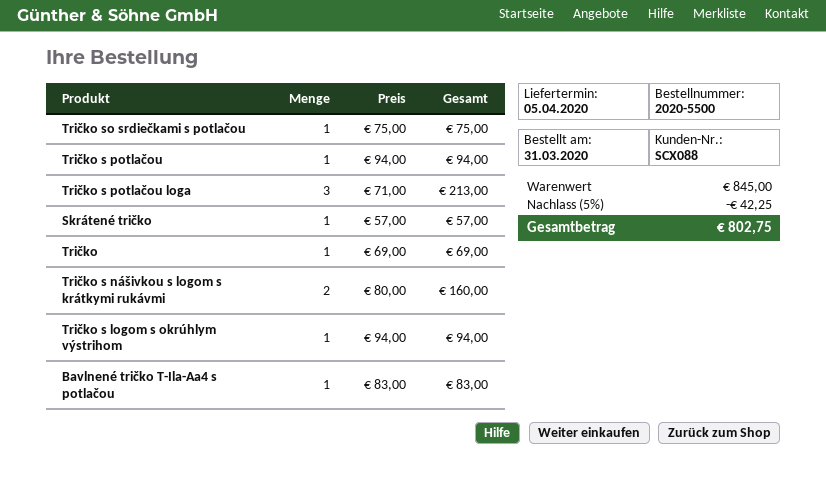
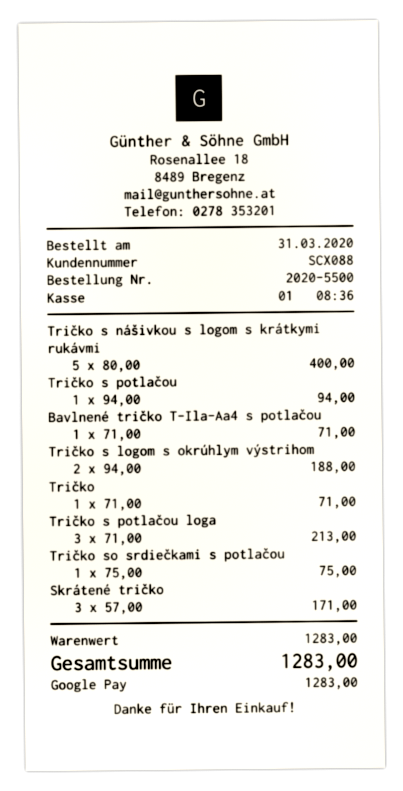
Skrátené tričko: 1 x 57.00 = 57.00 -> 3 x 57.00 = 171.00
Tričko: 1 x 69.00 = 69.00 -> 1 x 71.00 = 71.00
Tričko s nášivkou s logom s krátkymi rukávmi: 2 x 80.00 = 160.00 -> 5 x 80.00 = 400.00
Tričko s logom s okrúhlym výstrihom: 1 x 94.00 = 94.00 -> 2 x 94.00 = 188.00
Bavlnené tričko T-Ila-Aa4 s potlačou: 1 x 83.00 = 83.00 -> 1 x 71.00 = 71.00
subtotal: 845.00 -> 1283.00
discount: 5% = 42.25 -> none
total: 802.75 -> 1283.00

